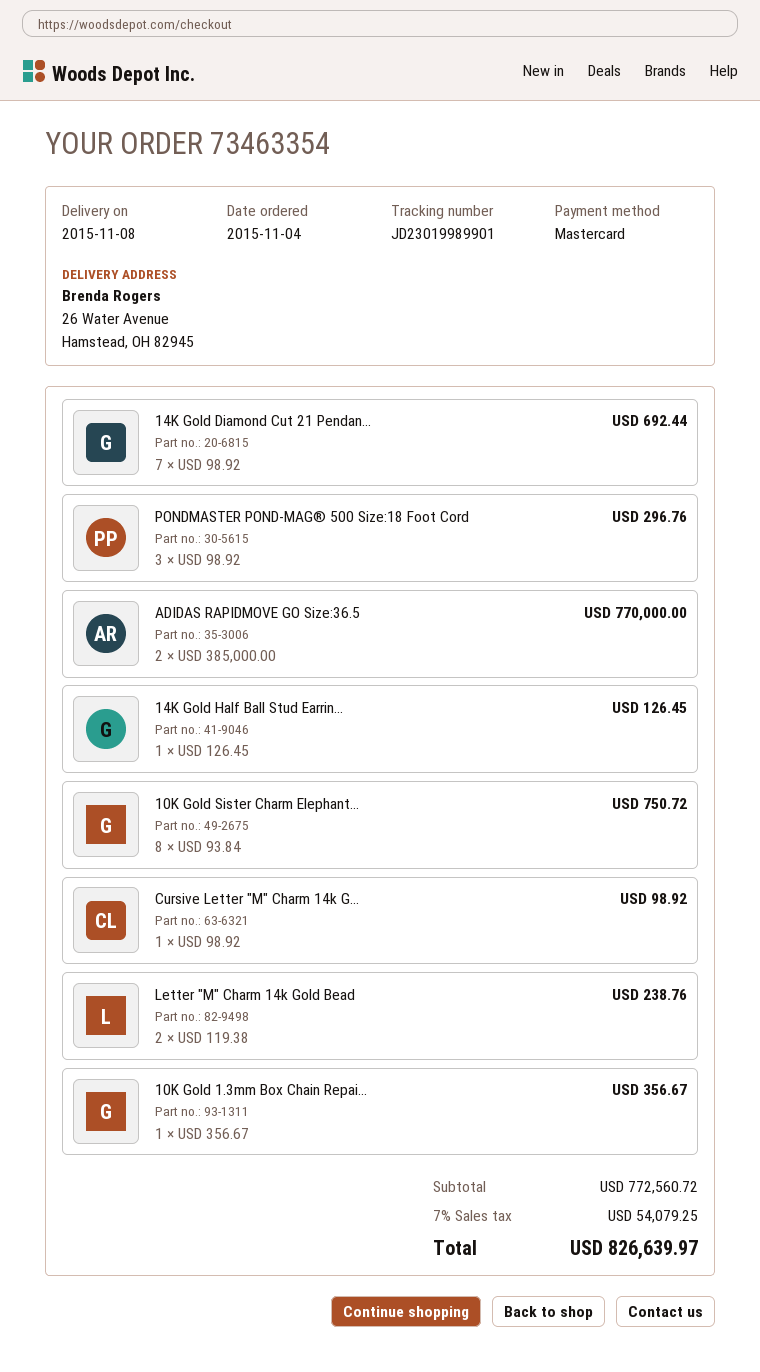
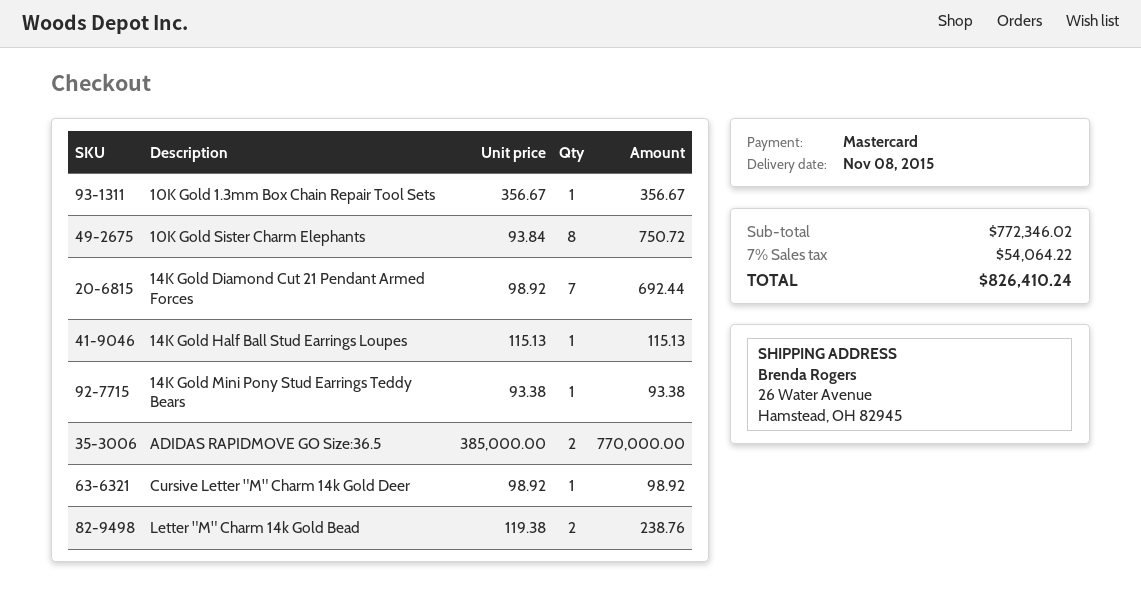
PONDMASTER POND-MAG® 500 Size:18 Foot Cord: 3 x 98.92 = 296.76 -> none
14K Gold Half Ball Stud Earrin...: 1 x 126.45 = 126.45 -> 1 x 115.13 = 115.13
14K Gold Mini Pony Stud Earrings Teddy Bears: none -> 1 x 93.38 = 93.38
subtotal: 772560.72 -> 772346.02
tax: 7% = 54079.25 -> 7% = 54064.22
total: 826639.97 -> 826410.24

